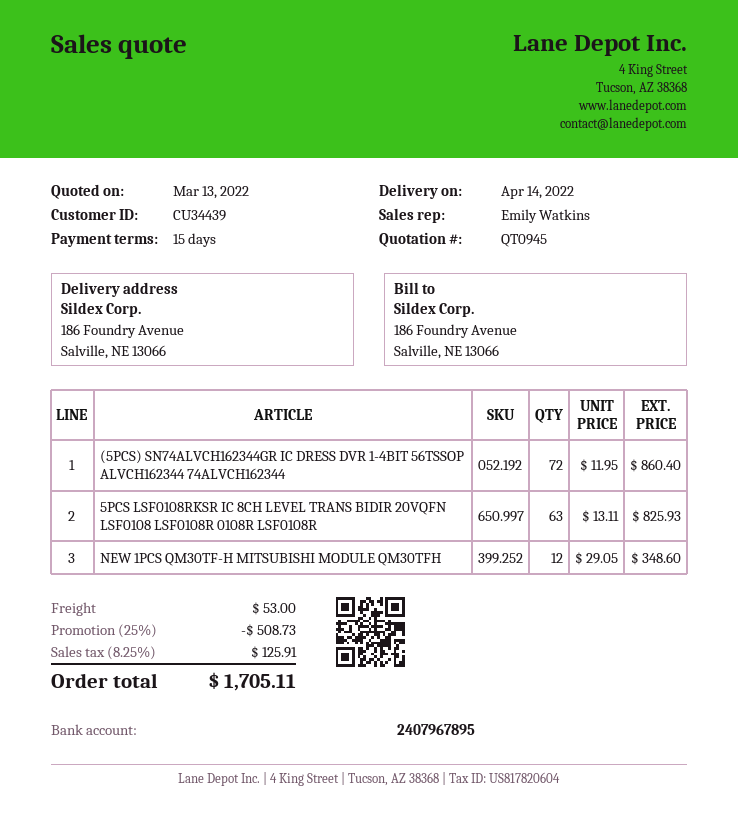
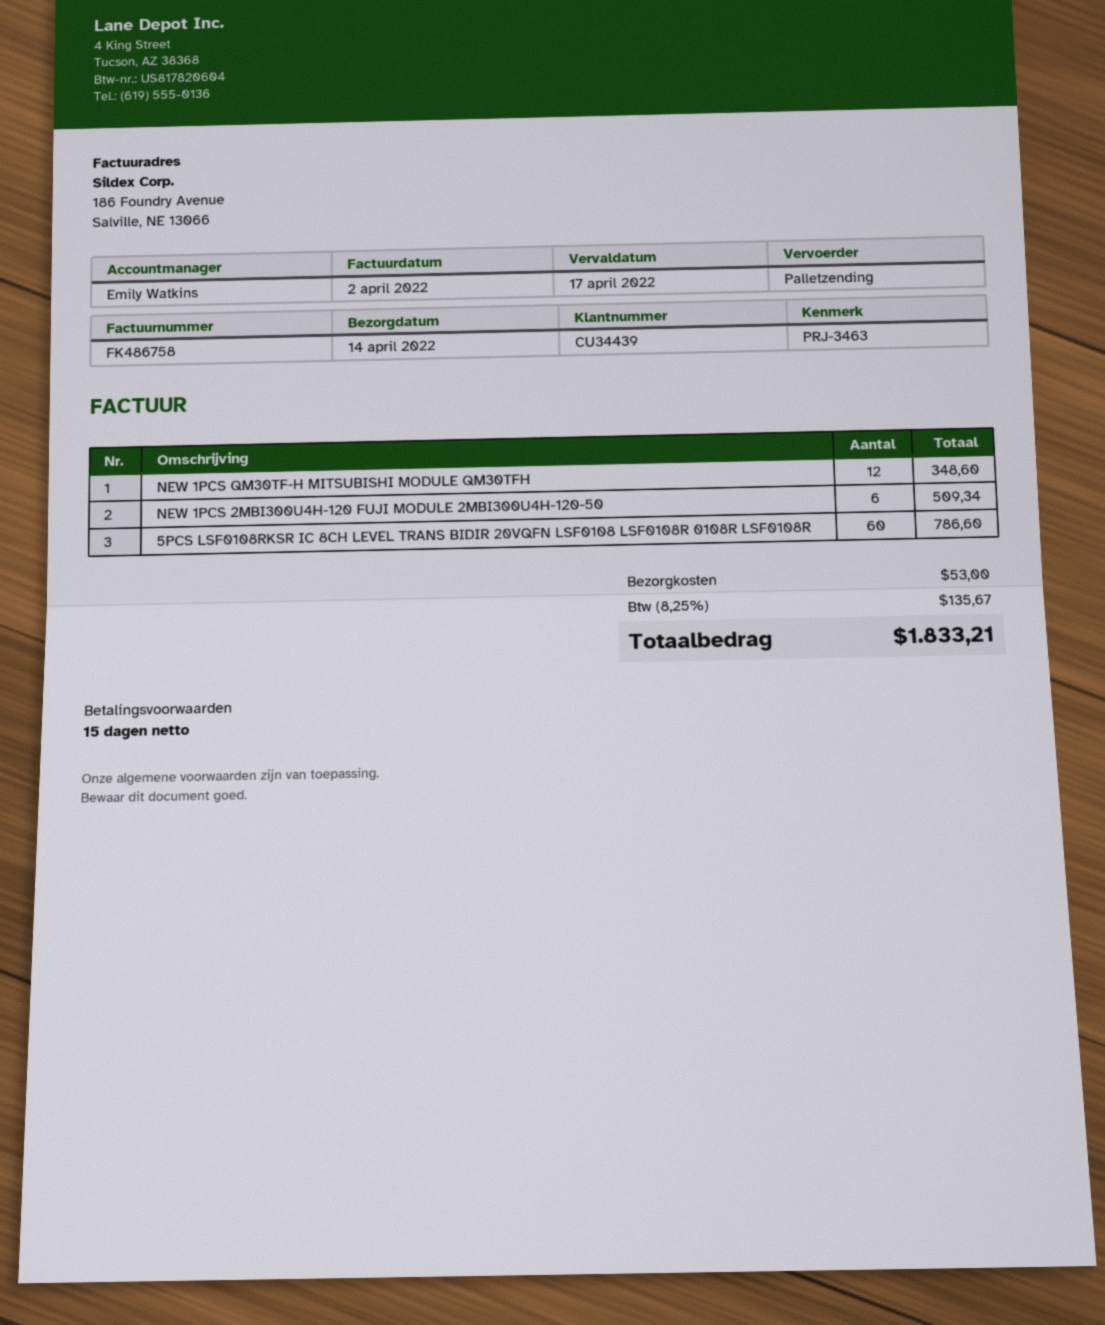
(5PCS) SN74ALVCH162344GR IC DRESS DVR 1-4BIT 56TSSOP ALVCH162344 74ALVCH162344: 72 for 860.40 -> none
5PCS LSF0108RKSR IC 8CH LEVEL TRANS BIDIR 20VQFN LSF0108 LSF0108R 0108R LSF0108R: 63 for 825.93 -> 60 for 786.60
NEW 1PCS 2MBI300U4H-120 FUJI MODULE 2MBI300U4H-120-50: none -> 6 for 509.34
discount: 25% = 508.73 -> none
tax: 8.25% = 125.91 -> 8.25% = 135.67
total: 1705.11 -> 1833.21

